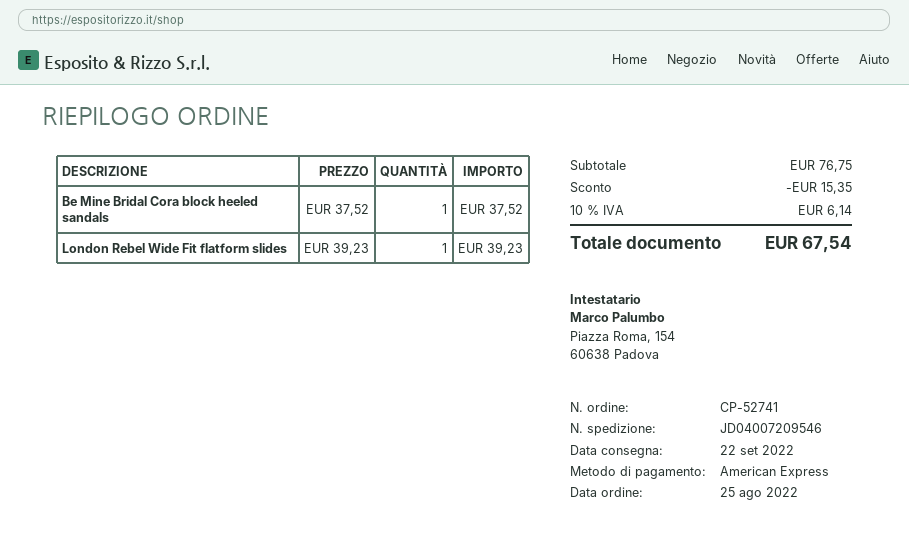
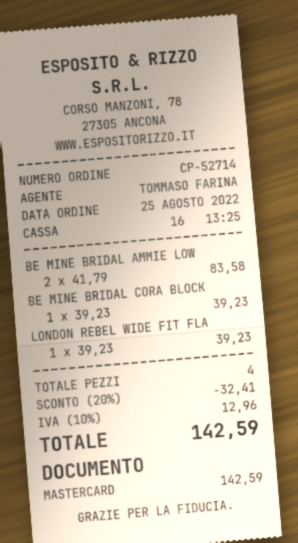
order number: CP-52741 -> CP-52714
payment method: American Express -> Mastercard
Be Mine Bridal Cora block heeled sandals: 1 x 37.52 = 37.52 -> 1 x 39.23 = 39.23
BE MINE BRIDAL AMMIE LOW: none -> 2 x 41.79 = 83.58
discount: 15.35 -> 32.41
tax: 10% = 6.14 -> 10% = 12.96
total: 67.54 -> 142.59

